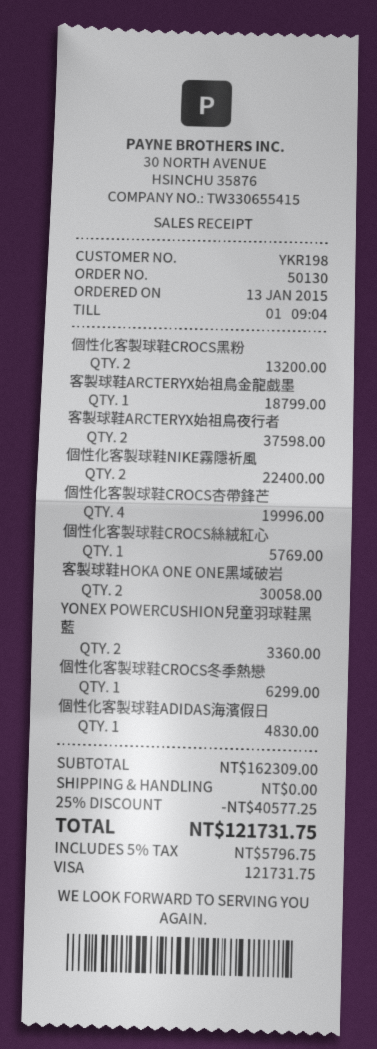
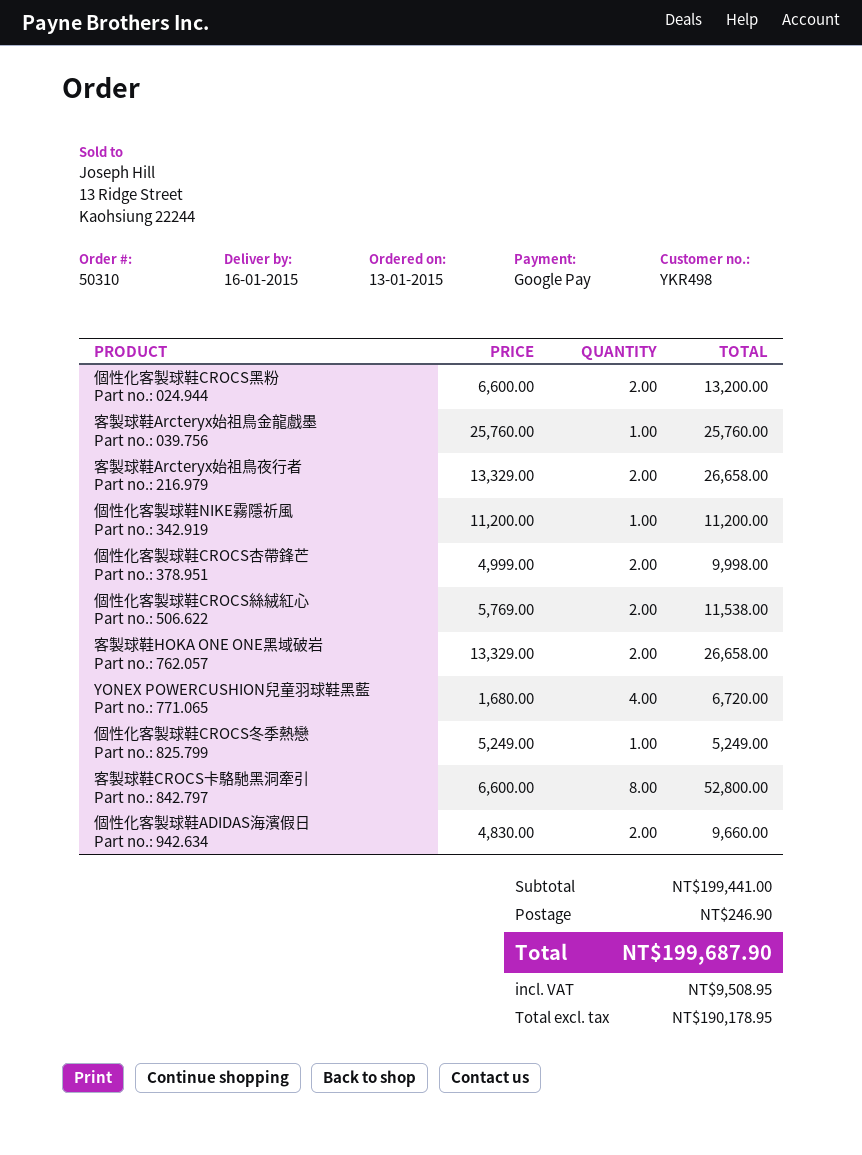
order number: 50130 -> 50310
customer number: YKR198 -> YKR498
payment method: Visa -> Google Pay
客製球鞋ARCTERYX始祖鳥金龍戲墨: 1 for 18799.00 -> 1 for 25760.00
客製球鞋ARCTERYX始祖鳥夜行者: 2 for 37598.00 -> 2 for 26658.00
個性化客製球鞋NIKE霧隱祈風: 2 for 22400.00 -> 1 for 11200.00
個性化客製球鞋CROCS杏帶鋒芒: 4 for 19996.00 -> 2 for 9998.00
個性化客製球鞋CROCS絲絨紅心: 1 for 5769.00 -> 2 for 11538.00
客製球鞋HOKA ONE ONE黑域破岩: 2 for 30058.00 -> 2 for 26658.00
YONEX POWERCUSHION兒童羽球鞋黑藍: 2 for 3360.00 -> 4 for 6720.00
個性化客製球鞋CROCS冬季熱戀: 1 for 6299.00 -> 1 for 5249.00
個性化客製球鞋ADIDAS海濱假日: 1 for 4830.00 -> 2 for 9660.00
客製球鞋CROCS卡駱馳黑洞牽引: none -> 8 for 52800.00
subtotal: 162309.00 -> 199441.00
discount: 25% = 40577.25 -> none
shipping: 0.00 -> 246.90
tax: 5796.75 -> 9508.95
total: 121731.75 -> 199687.90

